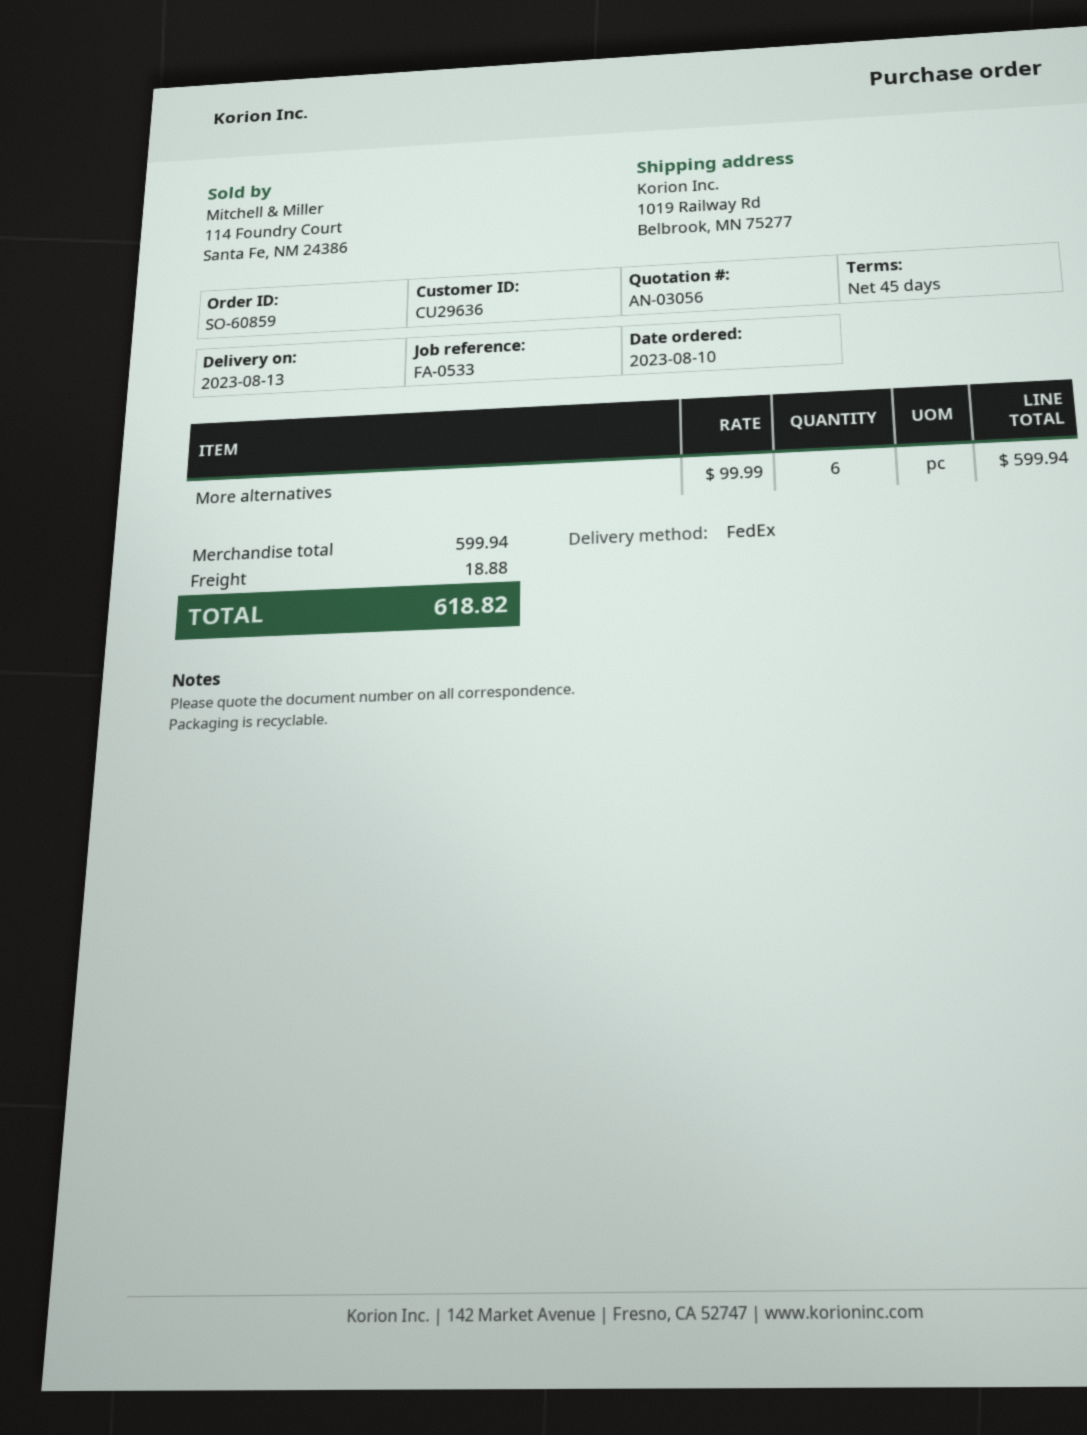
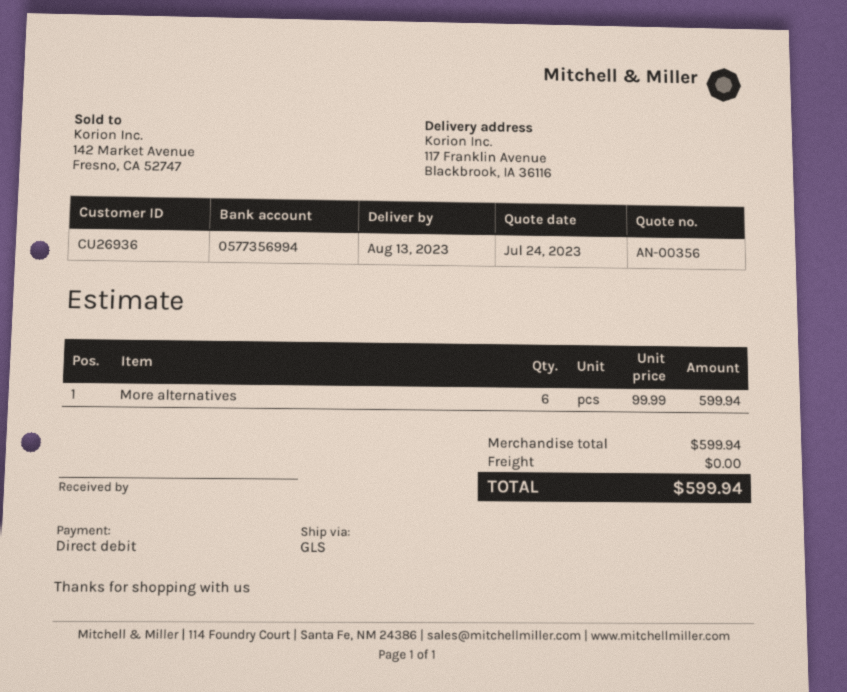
quote number: AN-03056 -> AN-00356
customer number: CU29636 -> CU26936
shipping method: FedEx -> GLS
ship to: 1019 Railway Rd, Belbrook, MN 75277 -> 117 Franklin Avenue, Blackbrook, IA 36116
shipping: 18.88 -> 0.00
total: 618.82 -> 599.94

